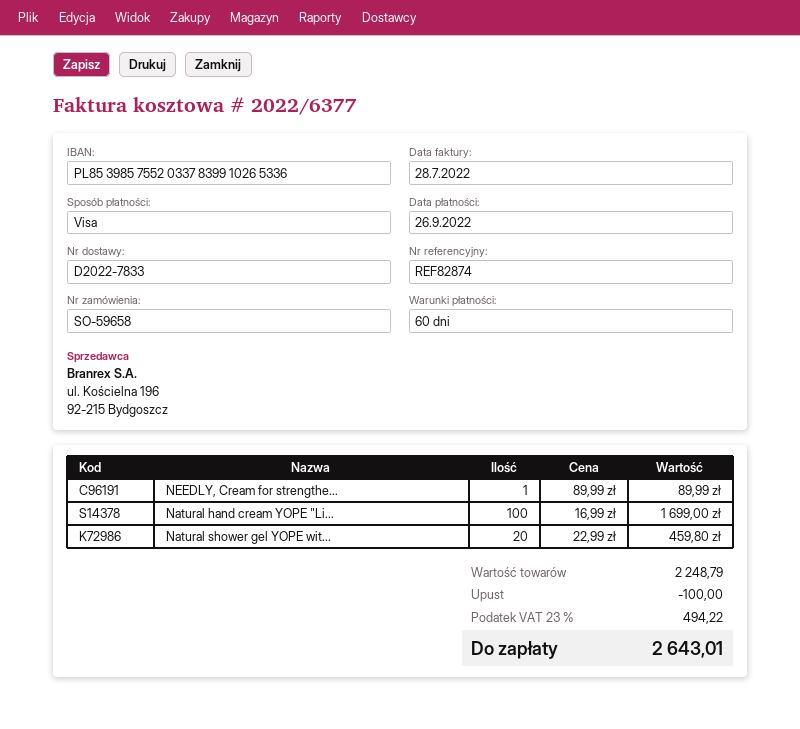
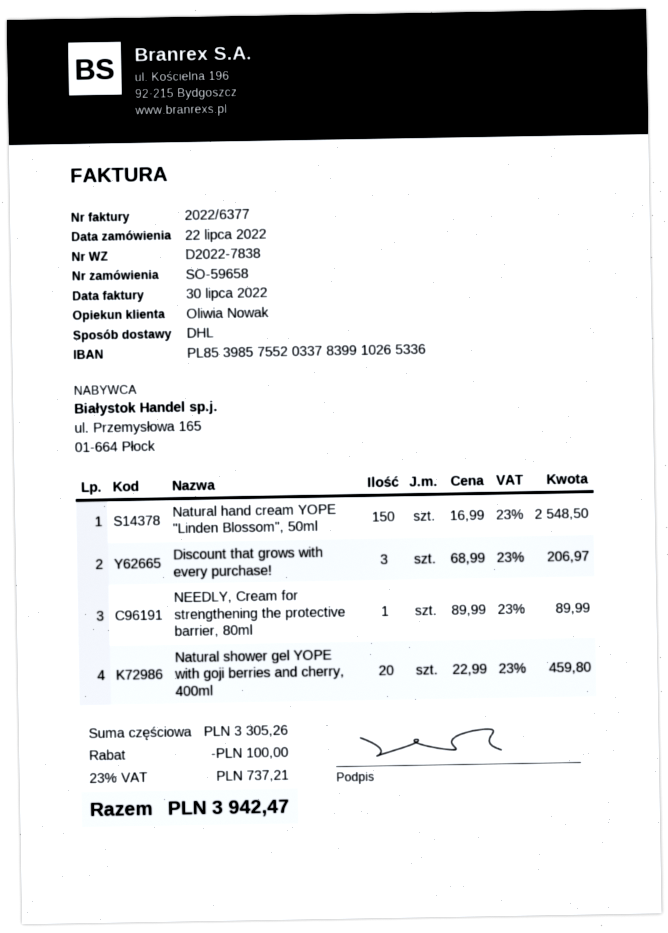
delivery note number: D2022-7833 -> D2022-7838
invoice date: 2022-07-28 -> 2022-07-30
Natural hand cream YOPE "Li...: 100 x 16.99 = 1699.00 -> 150 x 16.99 = 2548.50
Discount that grows with every purchase!: none -> 3 x 68.99 = 206.97
subtotal: 2248.79 -> 3305.26
tax: 23% = 494.22 -> 23% = 737.21
total: 2643.01 -> 3942.47

